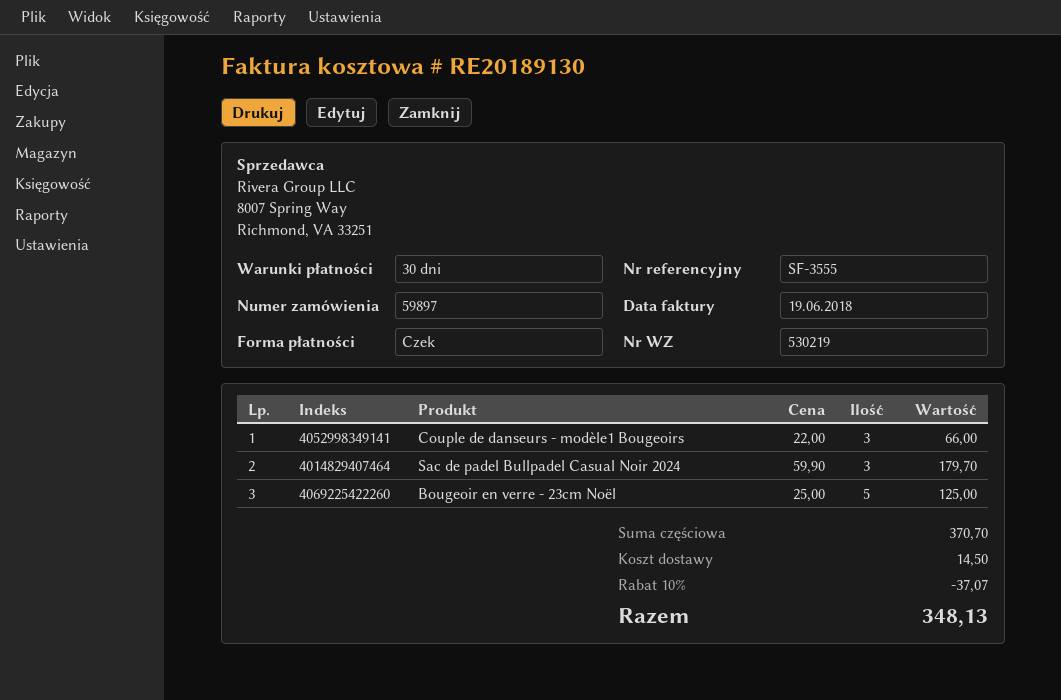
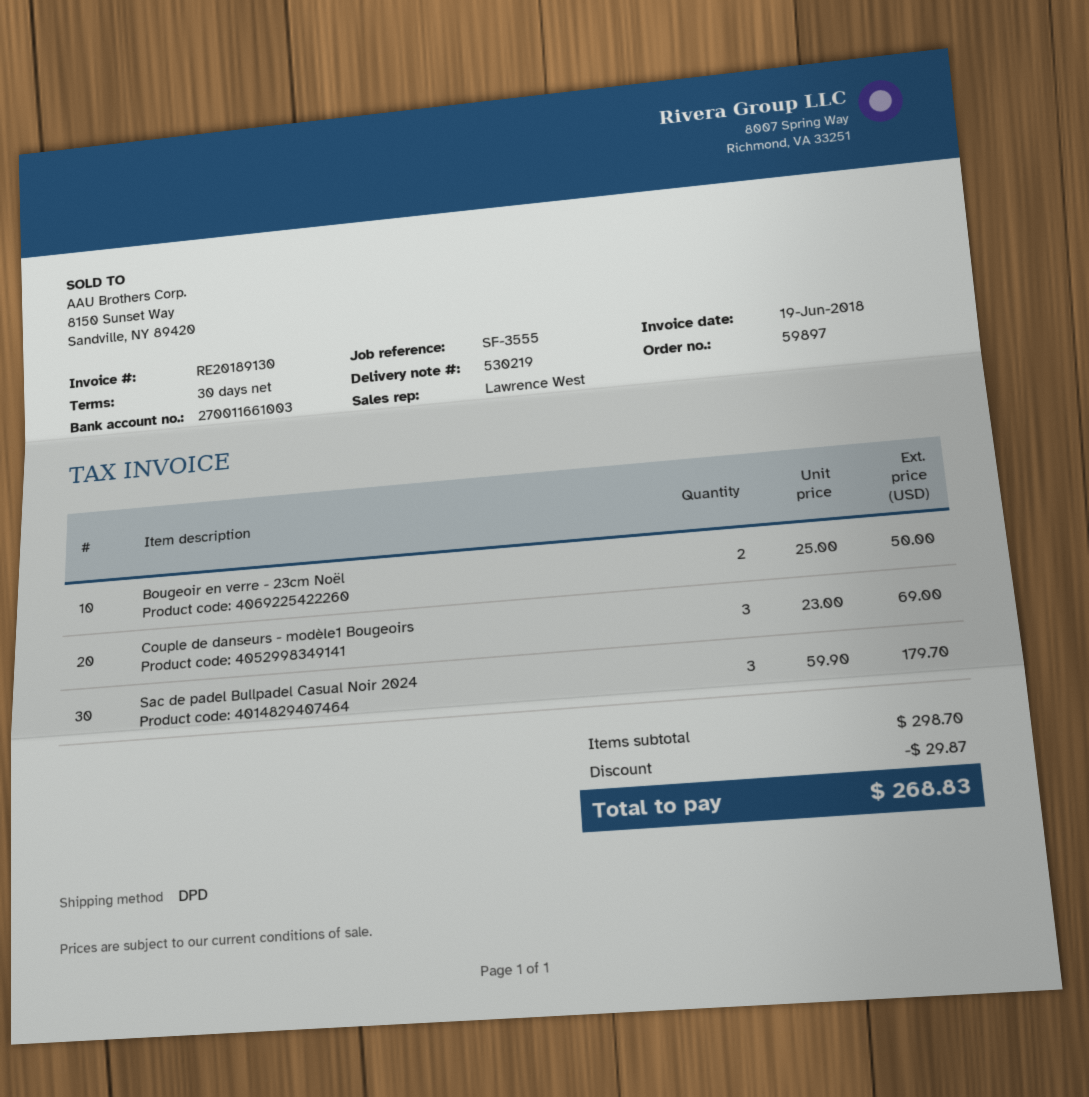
Couple de danseurs - modèle1 Bougeoirs: 3 x 22.00 = 66.00 -> 3 x 23.00 = 69.00
Bougeoir en verre - 23cm Noël: 5 x 25.00 = 125.00 -> 2 x 25.00 = 50.00
subtotal: 370.70 -> 298.70
discount: 37.07 -> 29.87
shipping: 14.50 -> none
total: 348.13 -> 268.83

